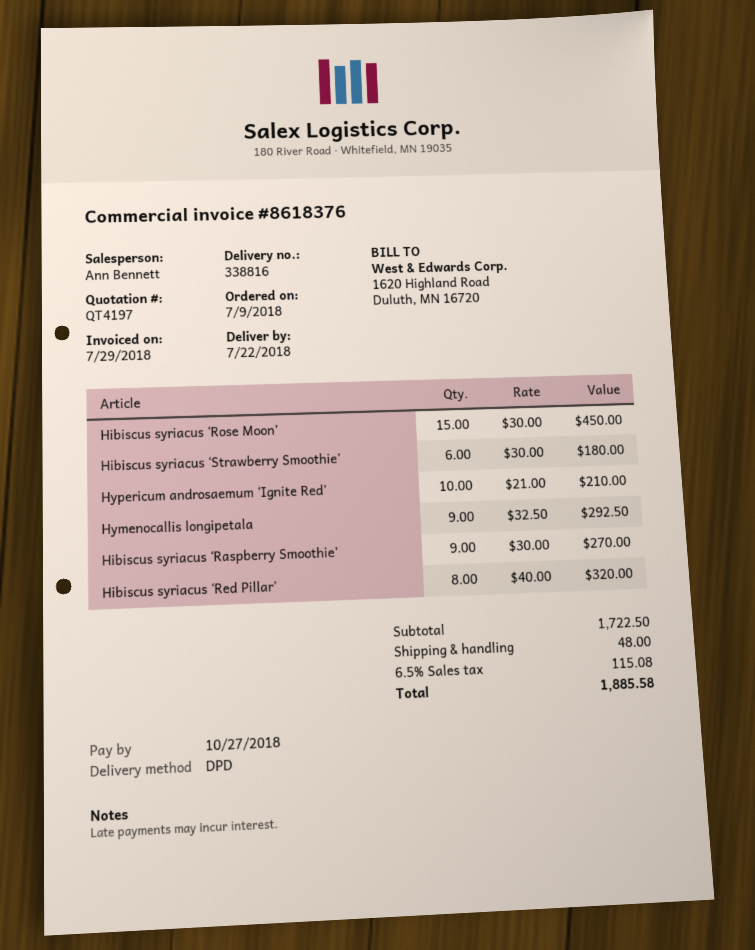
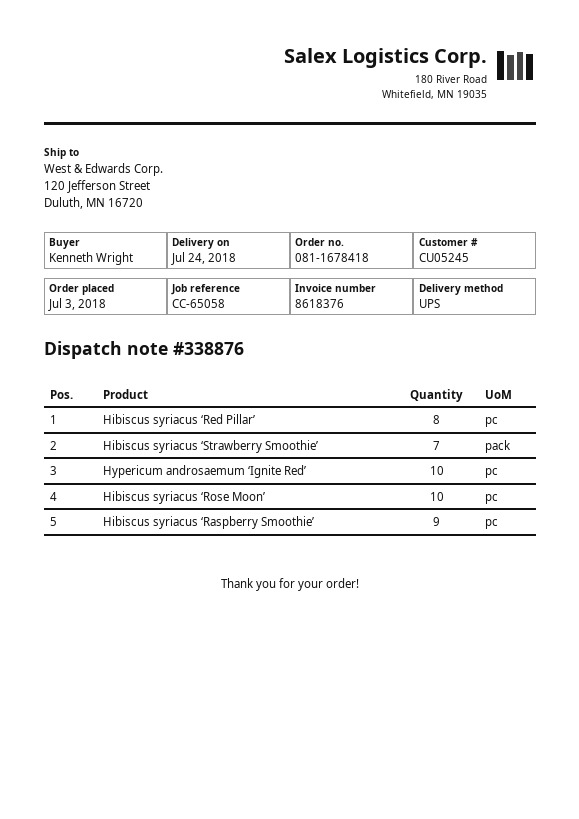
order date: 2018-07-09 -> 2018-07-03
delivery note number: 338816 -> 338876
delivery date: 2018-07-22 -> 2018-07-24
shipping method: DPD -> UPS
Hibiscus syriacus ‘Rose Moon’: 15 -> 10
Hibiscus syriacus ‘Strawberry Smoothie’: 6 -> 7
Hymenocallis longipetala: 9 -> none

